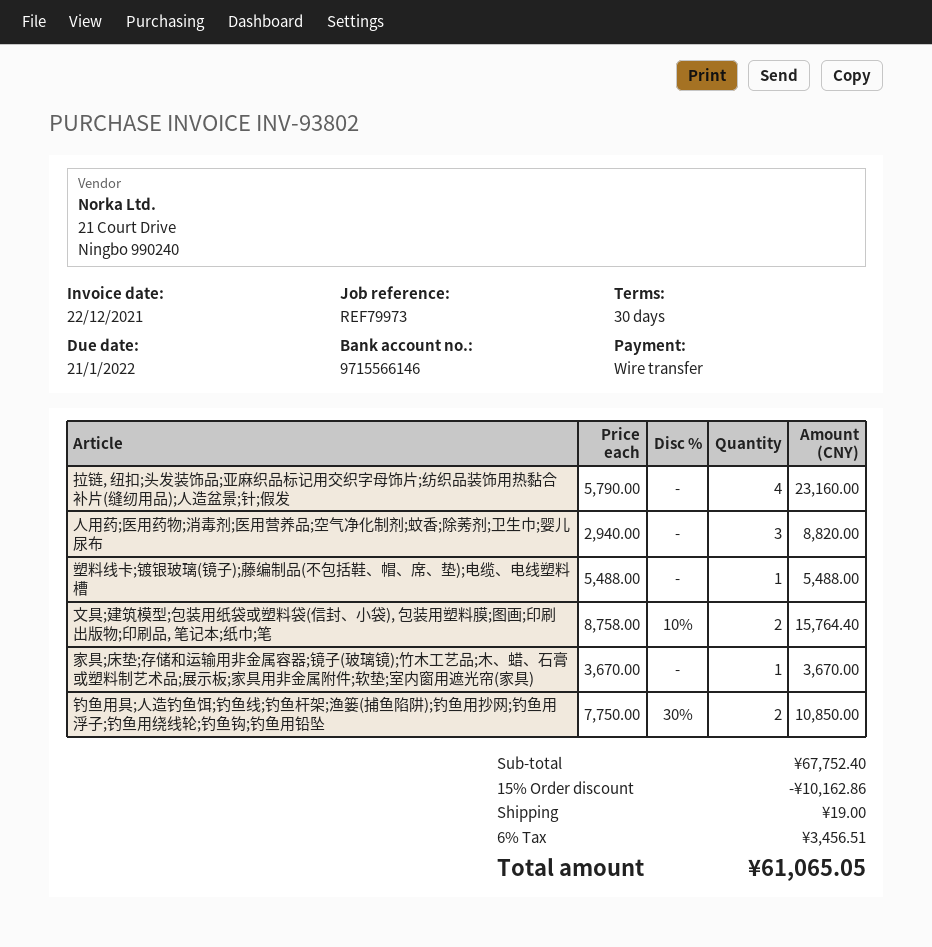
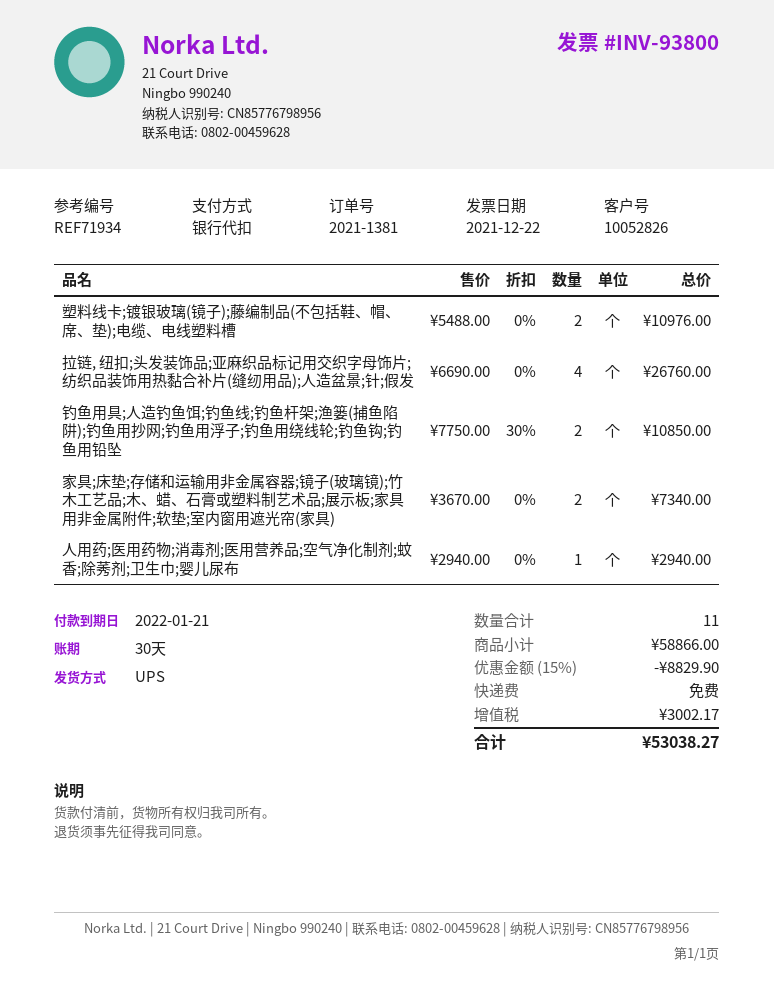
invoice number: INV-93802 -> INV-93800
reference: REF79973 -> REF71934
payment method: bank transfer -> direct debit
拉链, 纽扣;头发装饰品;亚麻织品标记用交织字母饰片;纺织品装饰用热黏合补片(缝纫用品);人造盆景;针;假发: 4 x 5790.00 = 23160.00 -> 4 x 6690.00 = 26760.00
人用药;医用药物;消毒剂;医用营养品;空气净化制剂;蚊香;除莠剂;卫生巾;婴儿尿布: 3 x 2940.00 = 8820.00 -> 1 x 2940.00 = 2940.00
塑料线卡;镀银玻璃(镜子);藤编制品(不包括鞋、帽、席、垫);电缆、电线塑料槽: 1 x 5488.00 = 5488.00 -> 2 x 5488.00 = 10976.00
文具;建筑模型;包装用纸袋或塑料袋(信封、小袋), 包装用塑料膜;图画;印刷出版物;印刷品, 笔记本;纸巾;笔: 2 x 8758.00 - 10% = 15764.40 -> none
家具;床垫;存储和运输用非金属容器;镜子(玻璃镜);竹木工艺品;木、蜡、石膏或塑料制艺术品;展示板;家具用非金属附件;软垫;室内窗用遮光帘(家具): 1 x 3670.00 = 3670.00 -> 2 x 3670.00 = 7340.00
subtotal: 67752.40 -> 58866.00
discount: 15% = 10162.86 -> 15% = 8829.90
shipping: 19.00 -> 0.00
tax: 3456.51 -> 3002.17
total: 61065.05 -> 53038.27

